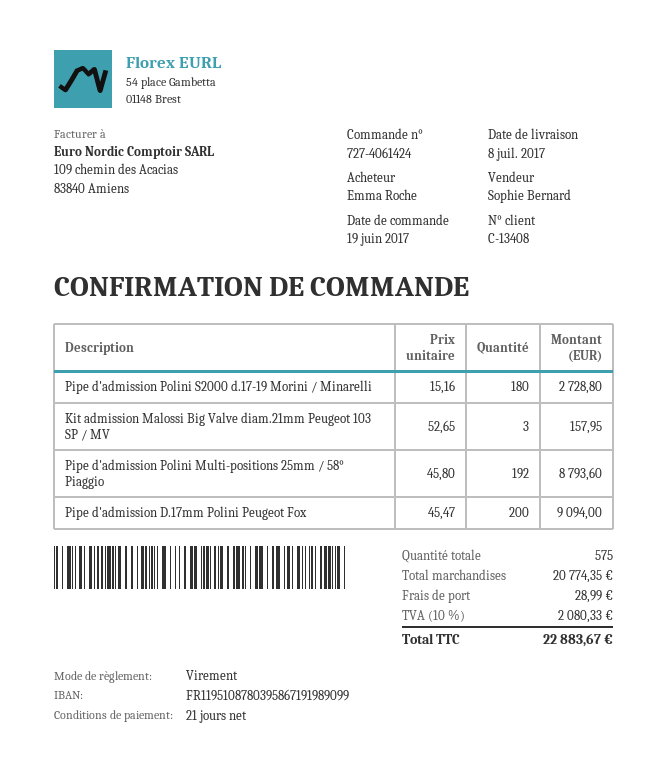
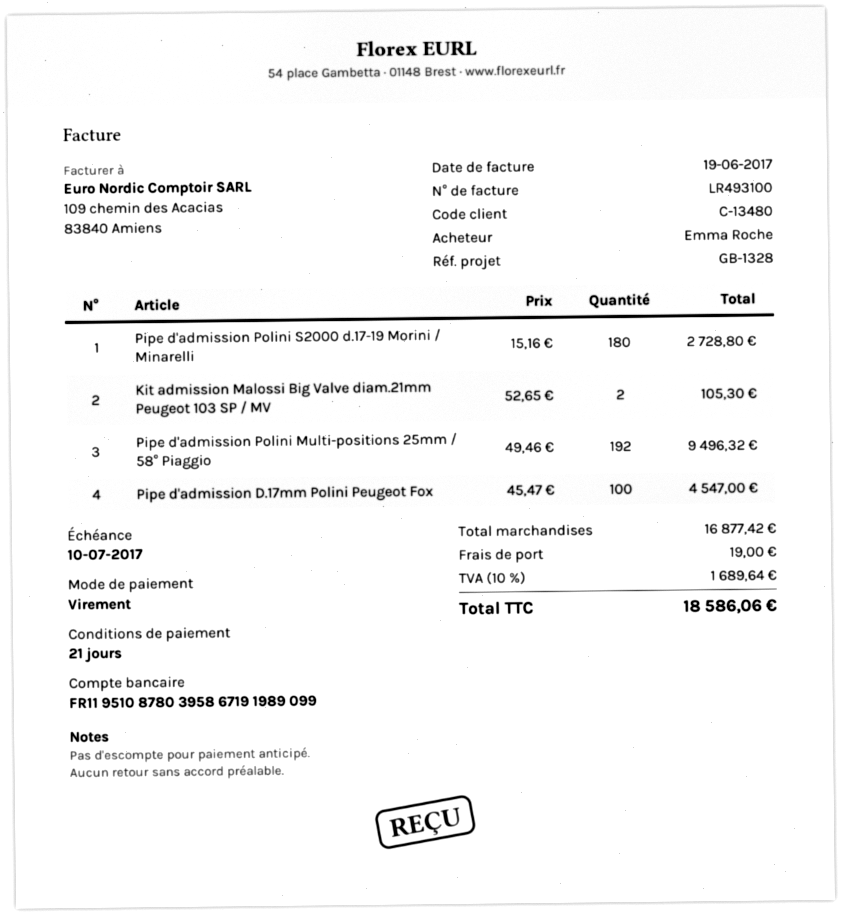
customer number: C-13408 -> C-13480
Kit admission Malossi Big Valve diam.21mm Peugeot 103 SP / MV: 3 x 52.65 = 157.95 -> 2 x 52.65 = 105.30
Pipe d'admission Polini Multi-positions 25mm / 58° Piaggio: 192 x 45.80 = 8793.60 -> 192 x 49.46 = 9496.32
Pipe d'admission D.17mm Polini Peugeot Fox: 200 x 45.47 = 9094.00 -> 100 x 45.47 = 4547.00
subtotal: 20774.35 -> 16877.42
shipping: 28.99 -> 19.00
tax: 10% = 2080.33 -> 10% = 1689.64
total: 22883.67 -> 18586.06

